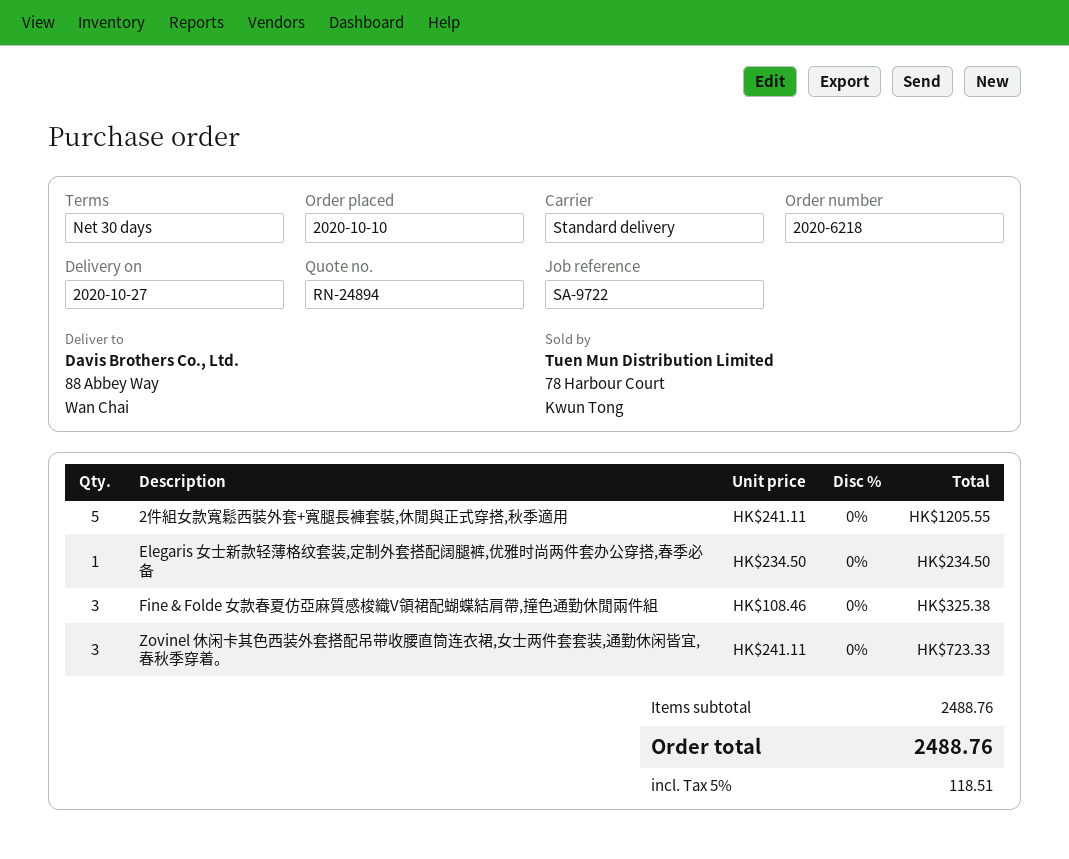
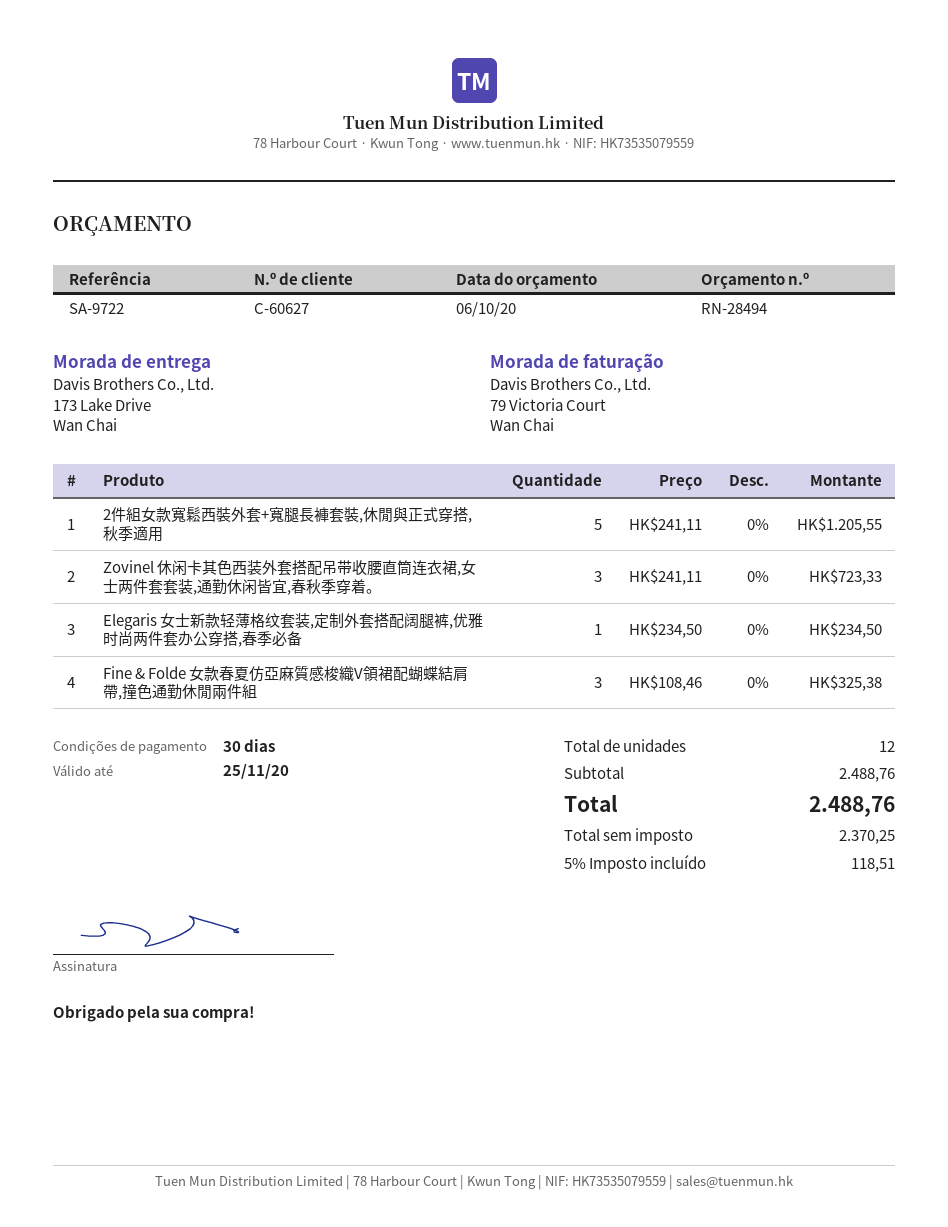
quote number: RN-24894 -> RN-28494
ship to: 88 Abbey Way, Wan Chai -> 173 Lake Drive, Wan Chai

